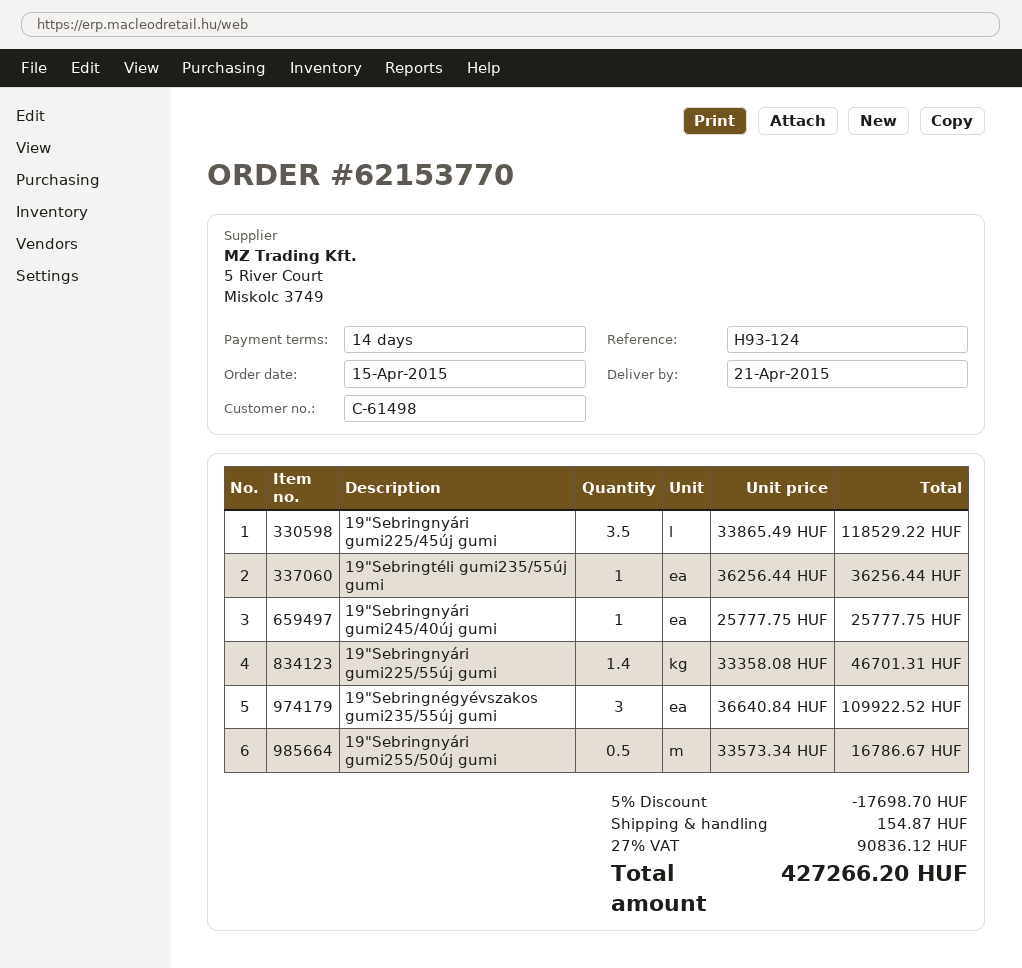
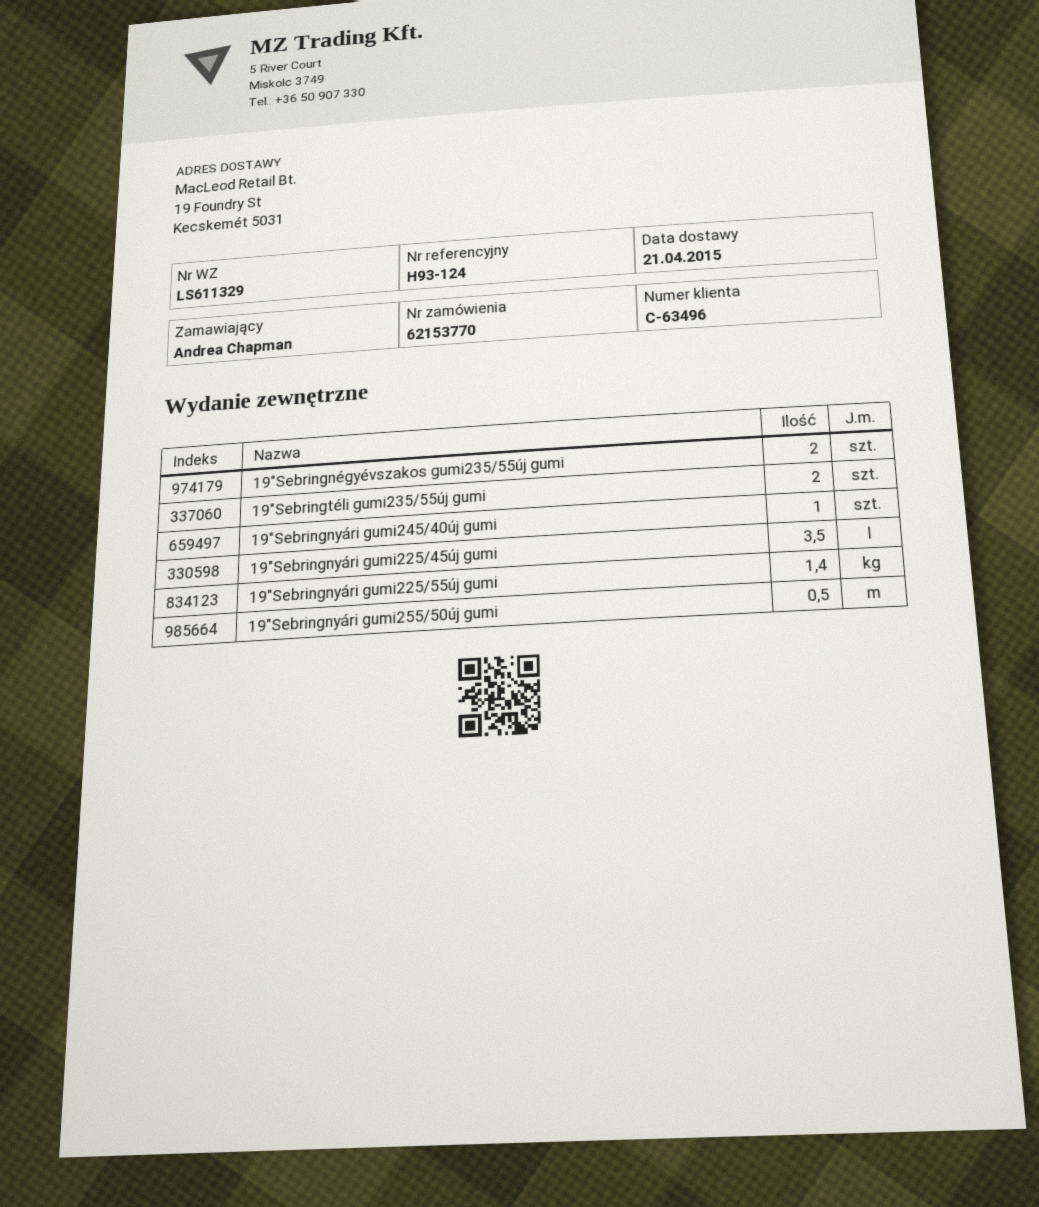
customer number: C-61498 -> C-63496
19"Sebringtéli gumi235/55új gumi: 1 -> 2
19"Sebringnégyévszakos gumi235/55új gumi: 3 -> 2

